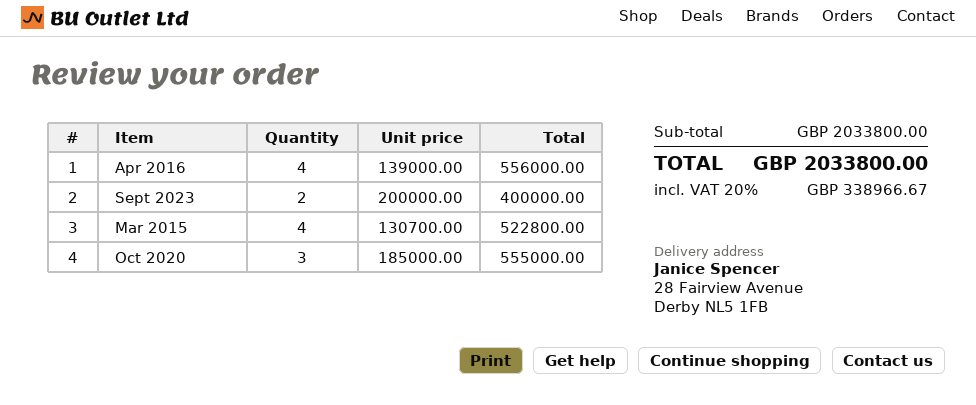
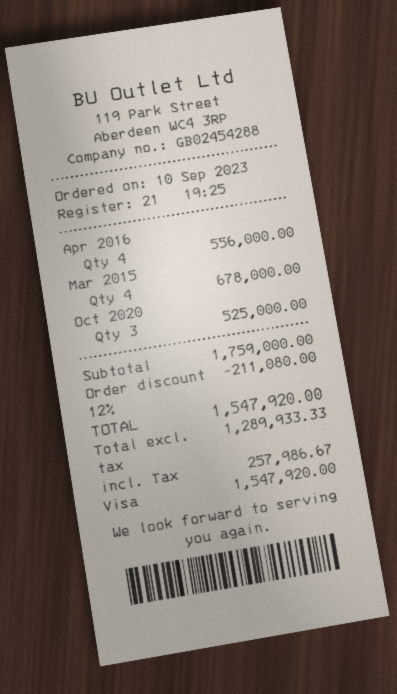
Sept 2023: 2 for 400000.00 -> none
Mar 2015: 4 for 522800.00 -> 4 for 678000.00
Oct 2020: 3 for 555000.00 -> 3 for 525000.00
subtotal: 2033800.00 -> 1759000.00
discount: none -> 12% = 211080.00
tax: 338966.67 -> 257986.67
total: 2033800.00 -> 1547920.00

